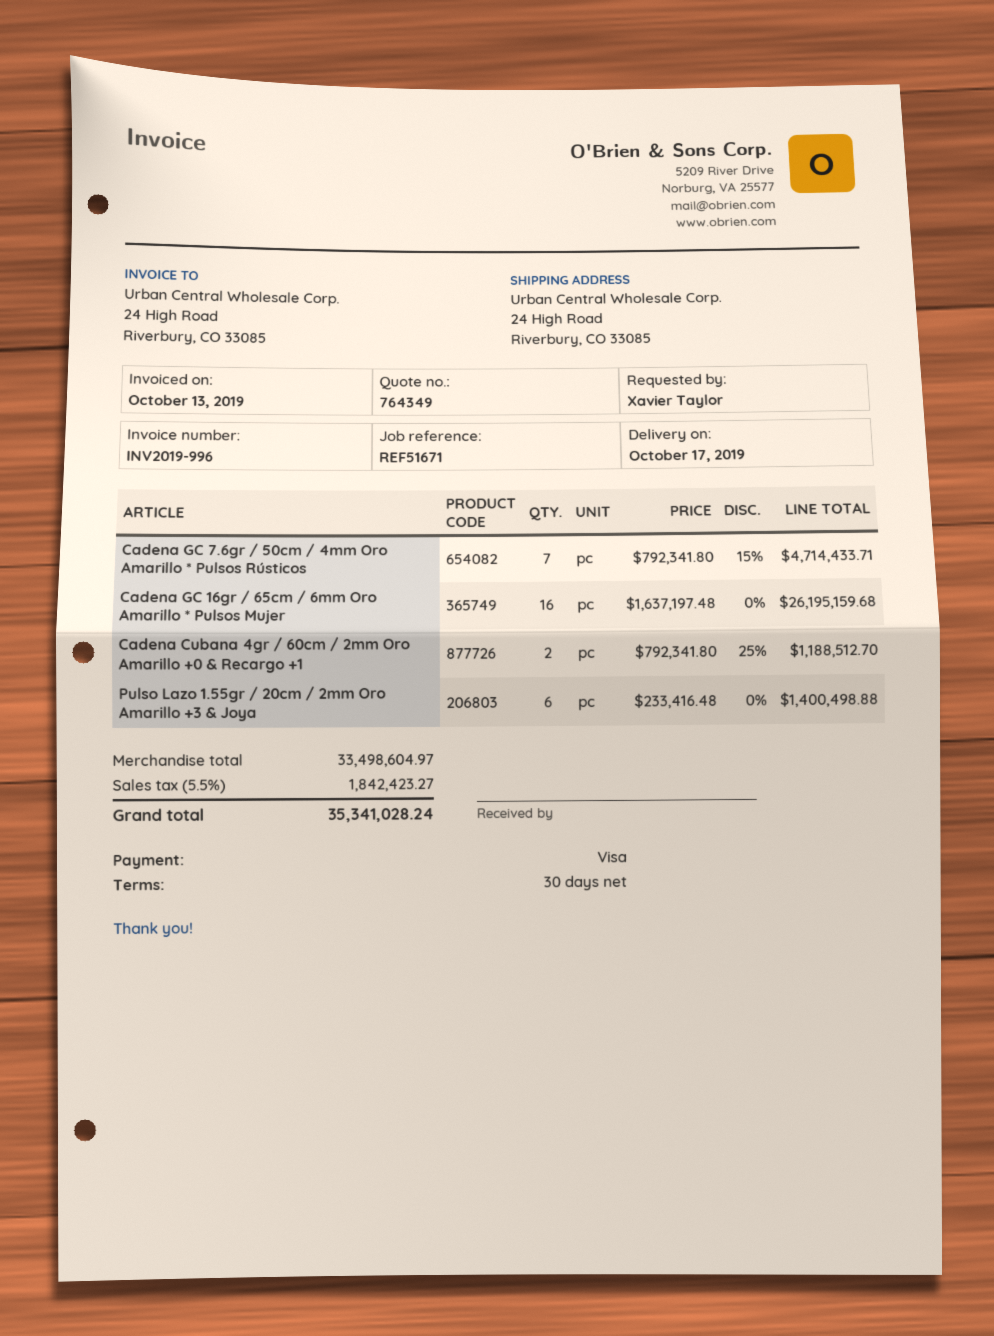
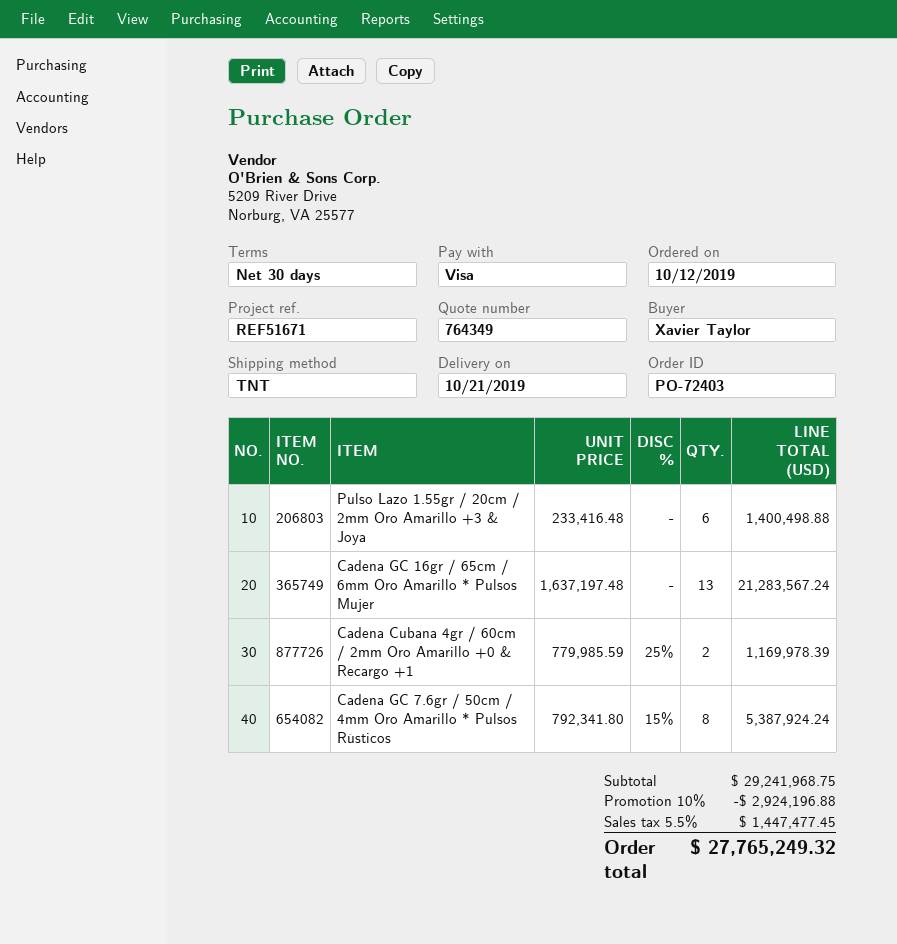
delivery date: 2019-10-17 -> 2019-10-21
Cadena GC 7.6gr / 50cm / 4mm Oro Amarillo * Pulsos Rústicos: 7 x 792341.80 - 15% = 4714433.71 -> 8 x 792341.80 - 15% = 5387924.24
Cadena GC 16gr / 65cm / 6mm Oro Amarillo * Pulsos Mujer: 16 x 1637197.48 = 26195159.68 -> 13 x 1637197.48 = 21283567.24
Cadena Cubana 4gr / 60cm / 2mm Oro Amarillo +0 & Recargo +1: 2 x 792341.80 - 25% = 1188512.70 -> 2 x 779985.59 - 25% = 1169978.39
subtotal: 33498604.97 -> 29241968.75
discount: none -> 10% = 2924196.88
tax: 5.5% = 1842423.27 -> 5.5% = 1447477.45
total: 35341028.24 -> 27765249.32

